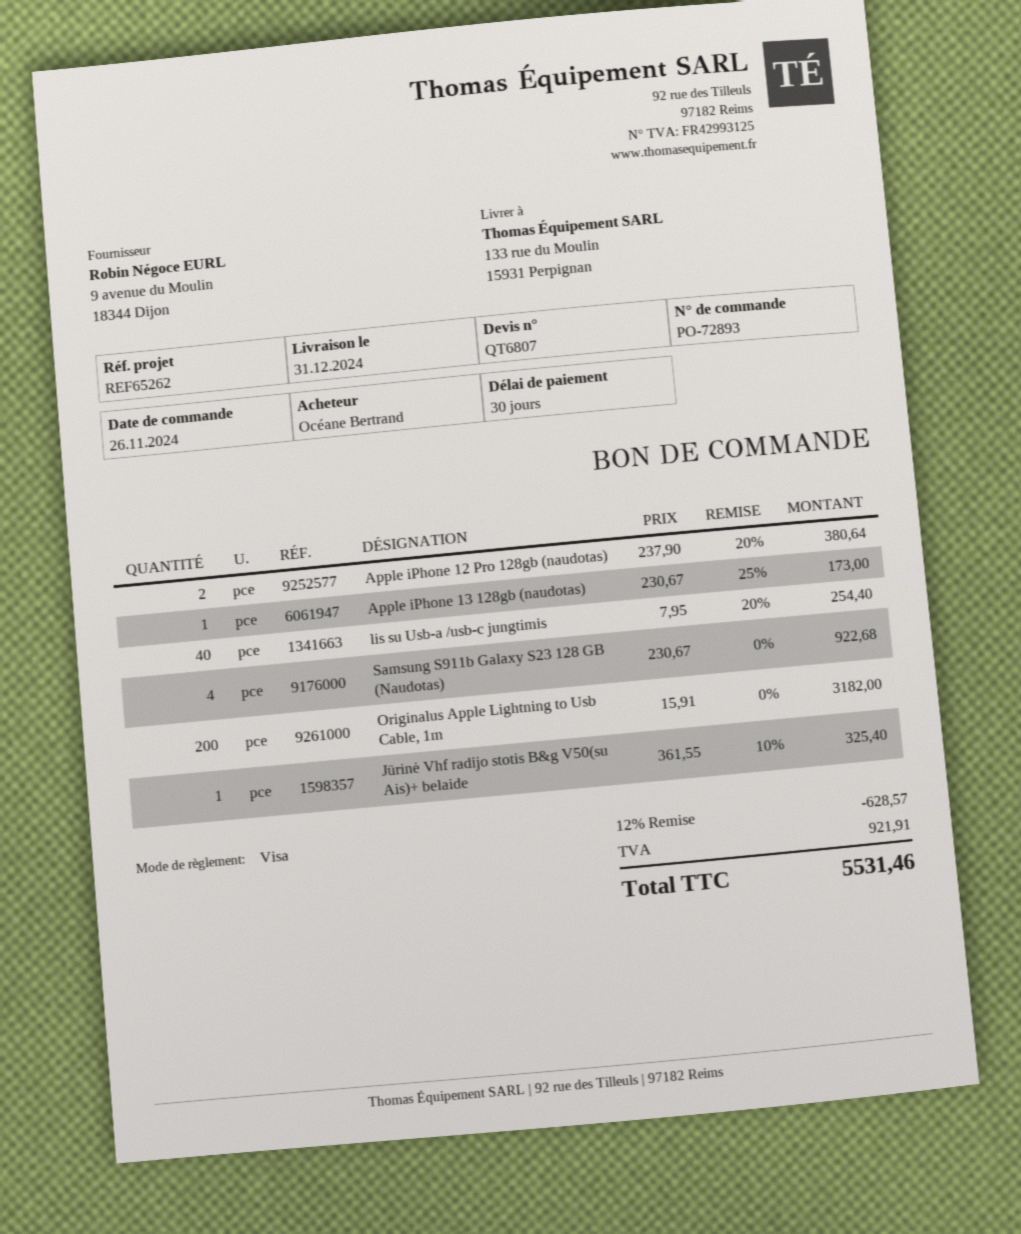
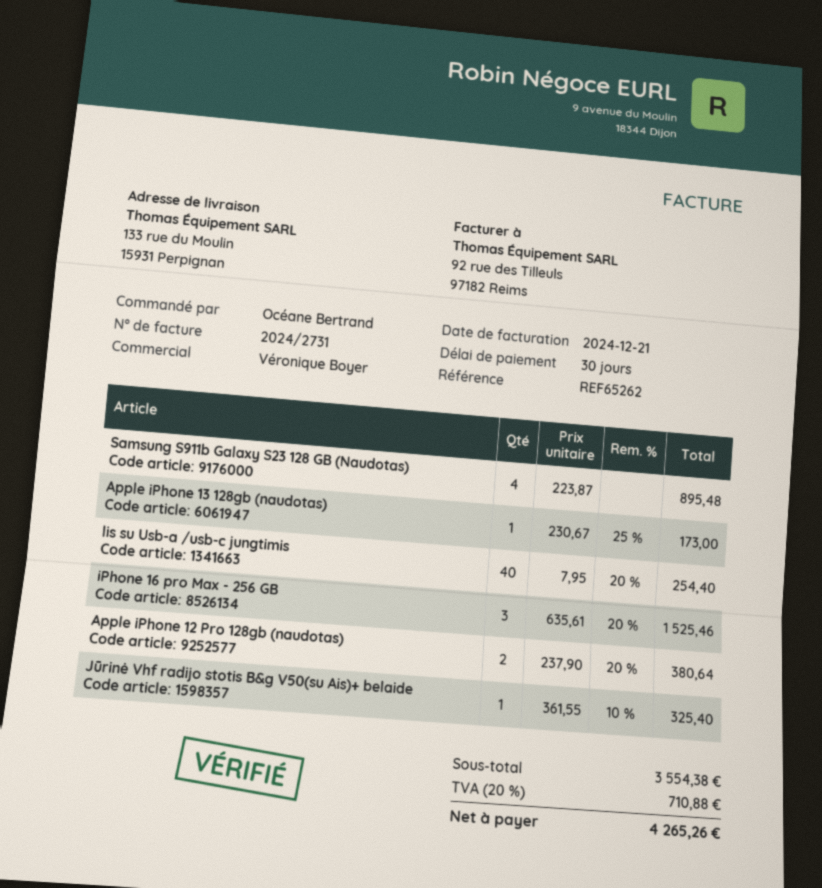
Samsung S911b Galaxy S23 128 GB (Naudotas): 4 x 230.67 = 922.68 -> 4 x 223.87 = 895.48
Originalus Apple Lightning to Usb Cable, 1m: 200 x 15.91 = 3182.00 -> none
iPhone 16 pro Max - 256 GB: none -> 3 x 635.61 - 20% = 1525.46
discount: 12% = 628.57 -> none
tax: 921.91 -> 710.88
total: 5531.46 -> 4265.26

